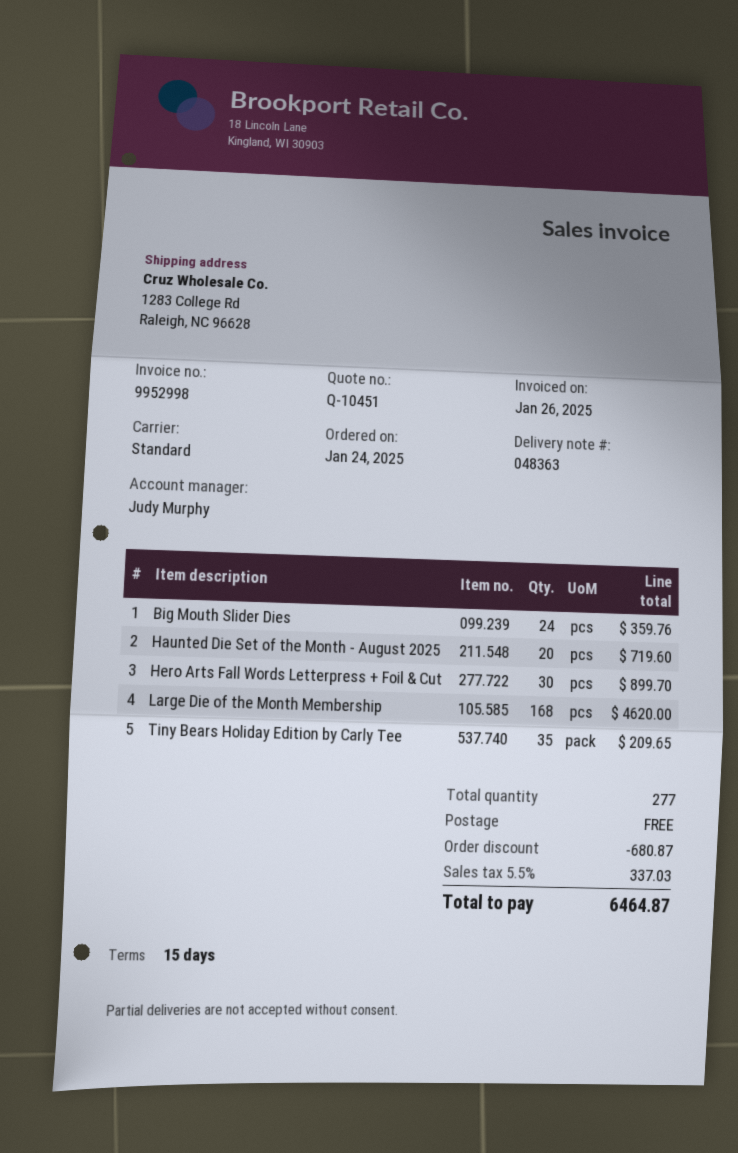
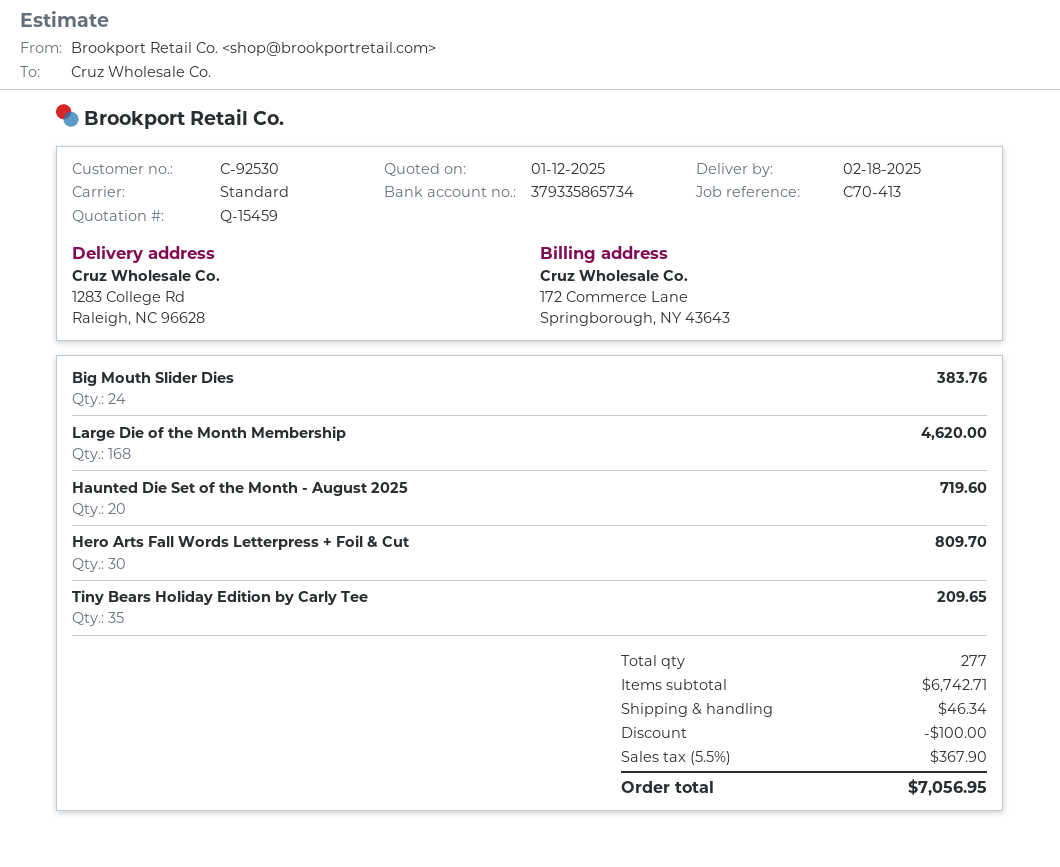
quote number: Q-10451 -> Q-15459
Big Mouth Slider Dies: 24 for 359.76 -> 24 for 383.76
Hero Arts Fall Words Letterpress + Foil & Cut: 30 for 899.70 -> 30 for 809.70
discount: 680.87 -> 100.00
shipping: 0.00 -> 46.34
tax: 5.5% = 337.03 -> 5.5% = 367.90
total: 6464.87 -> 7056.95

